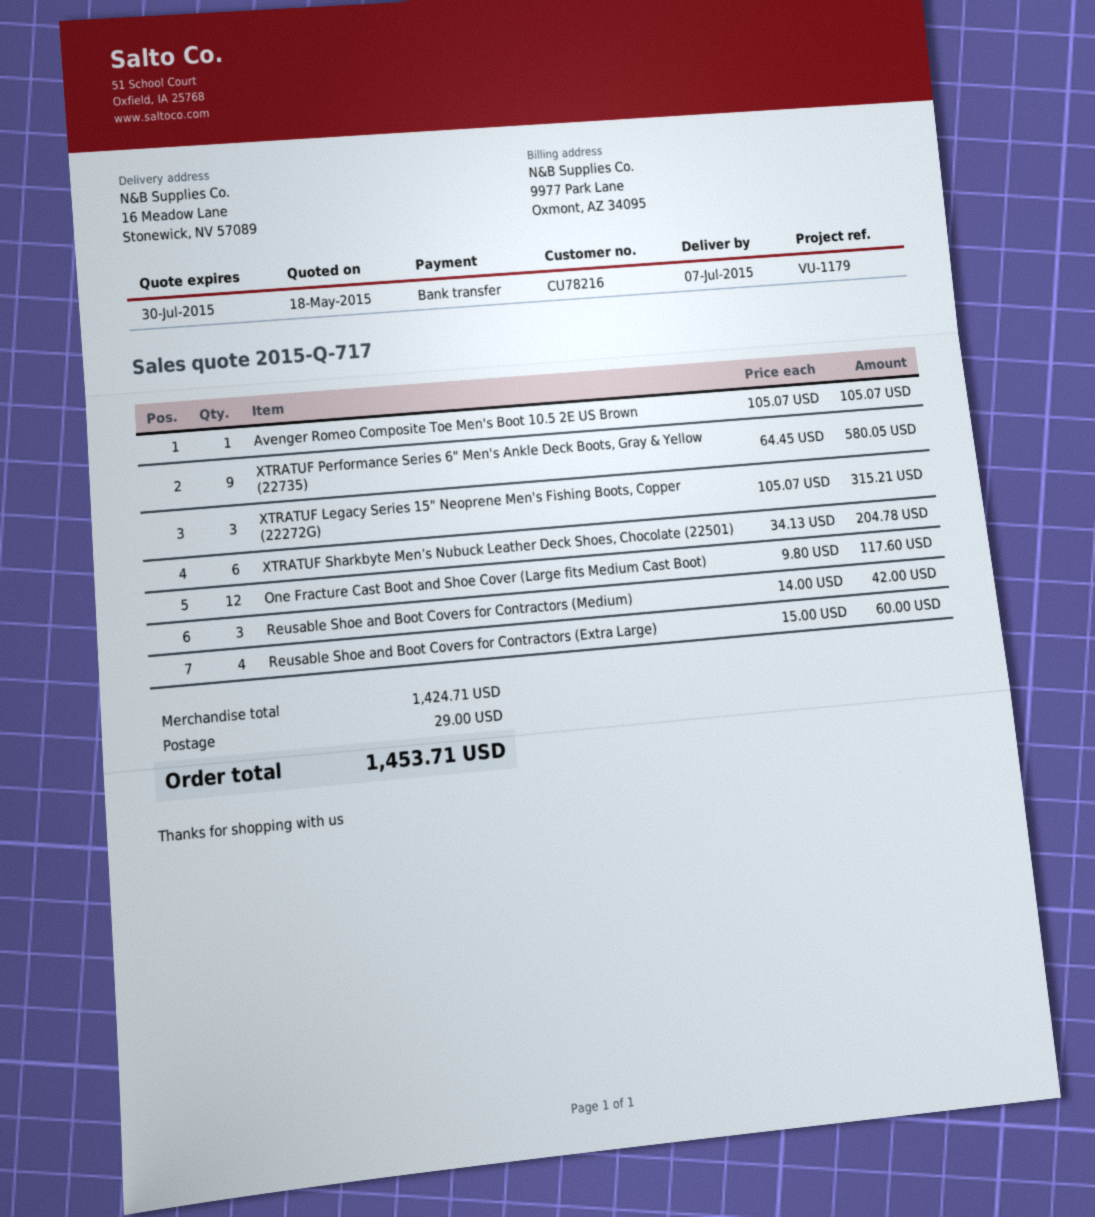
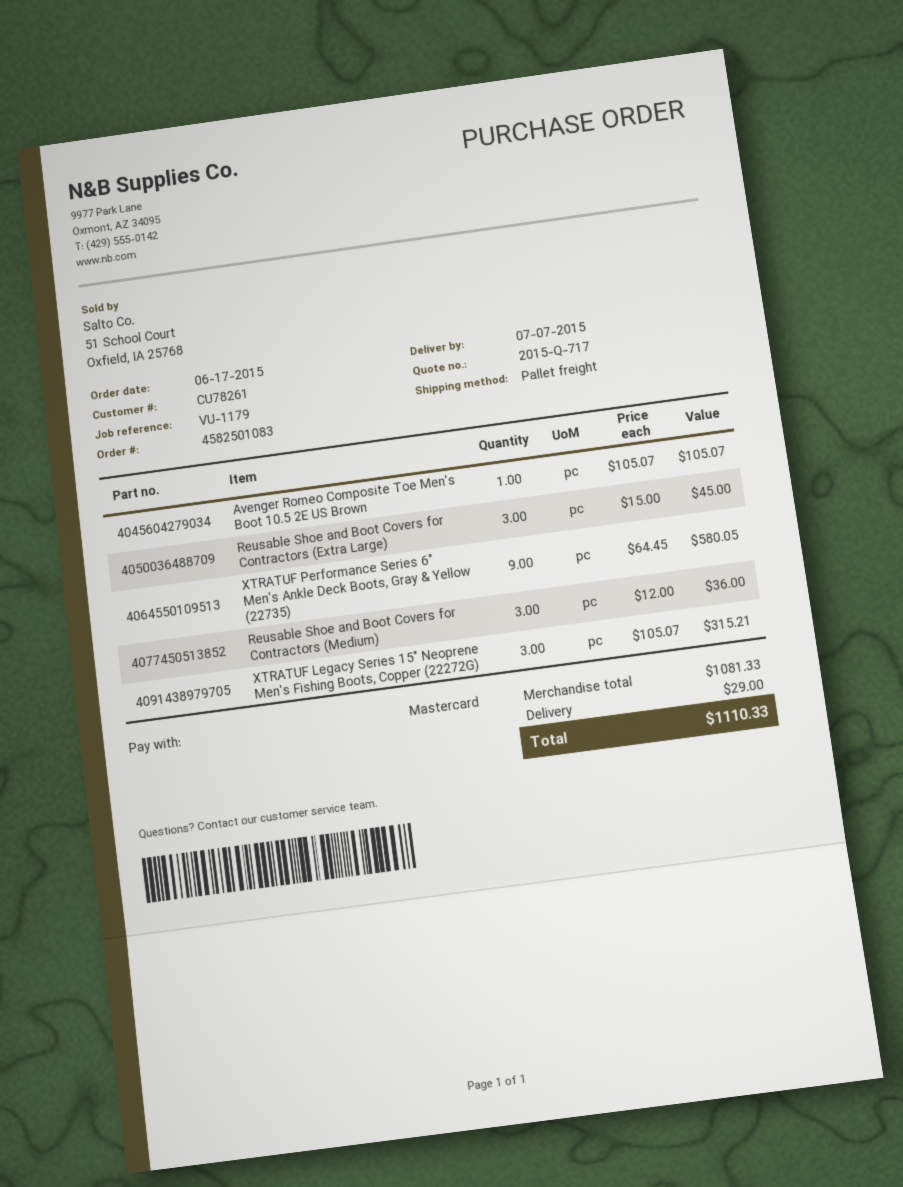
customer number: CU78216 -> CU78261
payment method: bank transfer -> Mastercard
XTRATUF Sharkbyte Men’s Nubuck Leather Deck Shoes, Chocolate (22501): 6 x 34.13 = 204.78 -> none
One Fracture Cast Boot and Shoe Cover (Large fits Medium Cast Boot): 12 x 9.80 = 117.60 -> none
Reusable Shoe and Boot Covers for Contractors (Medium): 3 x 14.00 = 42.00 -> 3 x 12.00 = 36.00
Reusable Shoe and Boot Covers for Contractors (Extra Large): 4 x 15.00 = 60.00 -> 3 x 15.00 = 45.00
subtotal: 1424.71 -> 1081.33
total: 1453.71 -> 1110.33

